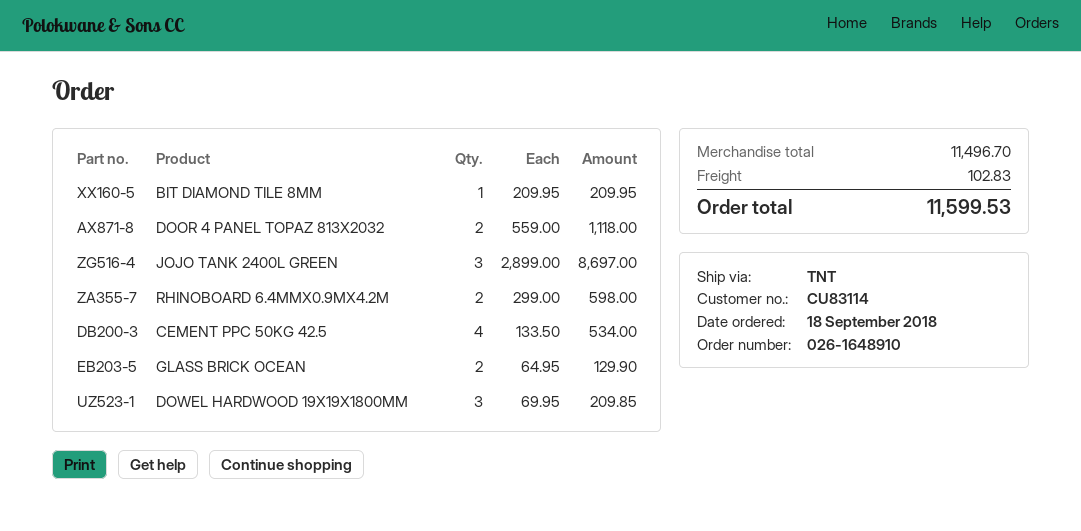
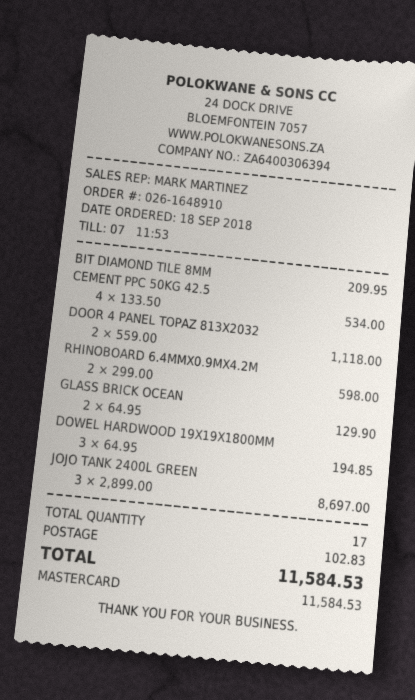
DOWEL HARDWOOD 19X19X1800MM: 3 x 69.95 = 209.85 -> 3 x 64.95 = 194.85
total: 11599.53 -> 11584.53

